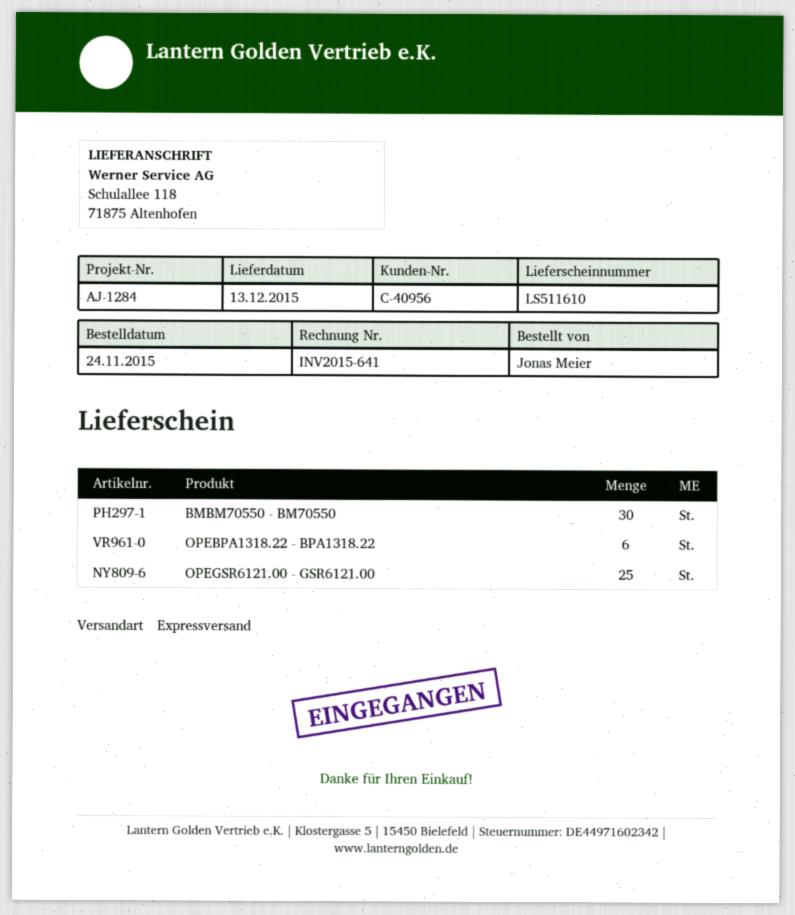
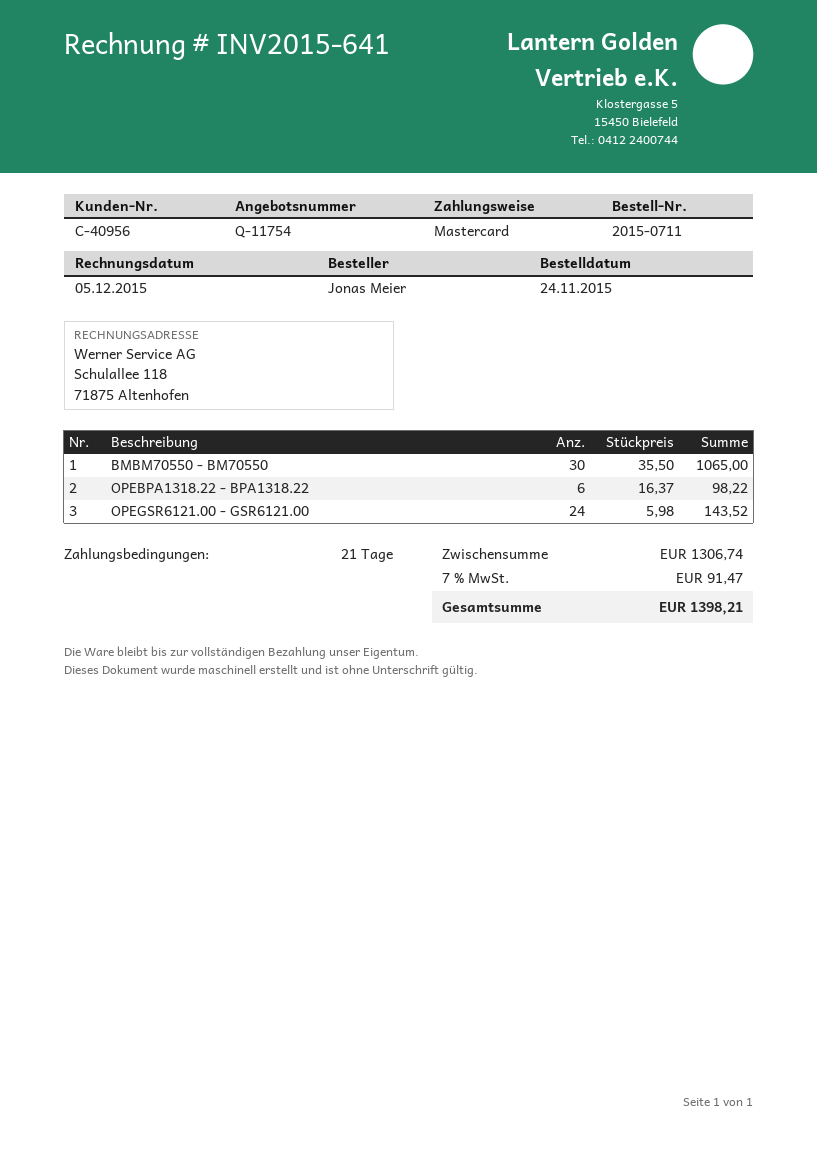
OPEGSR6121.00 - GSR6121.00: 25 -> 24

